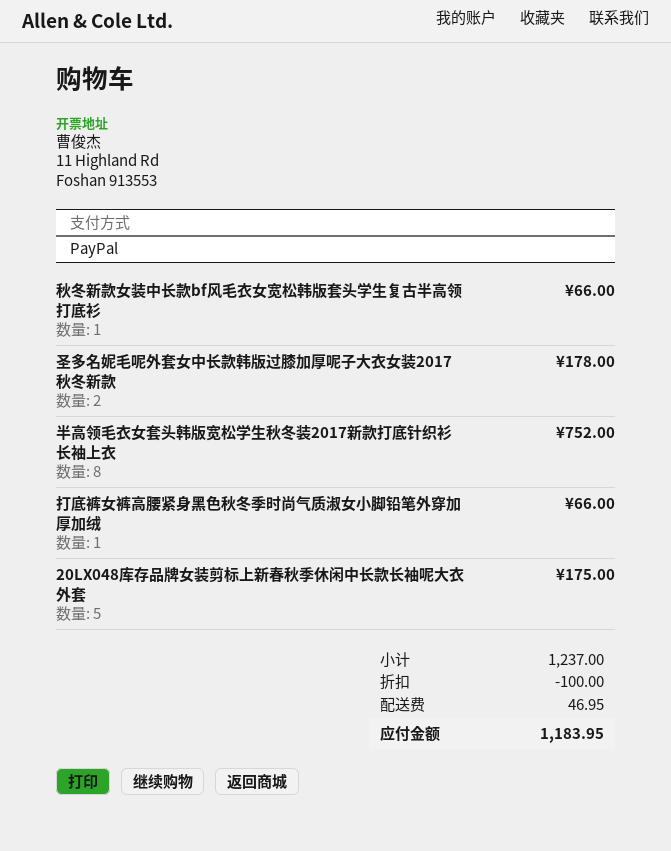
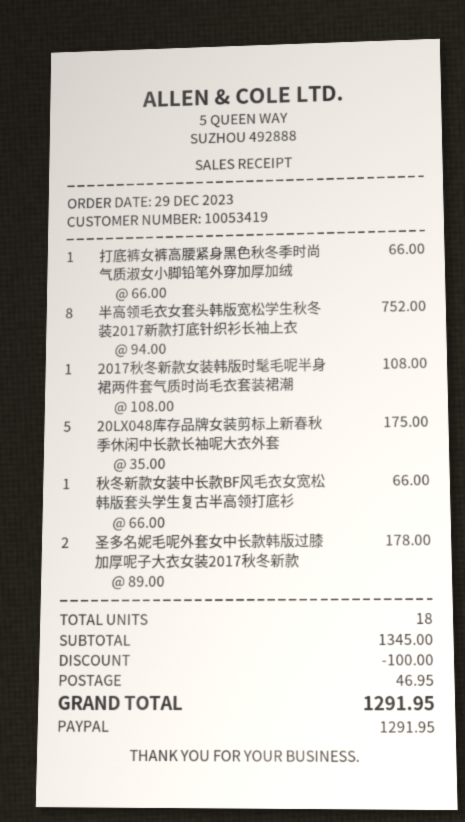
2017秋冬新款女装韩版时髦毛呢半身裙两件套气质时尚毛衣套装裙潮: none -> 1 for 108.00
subtotal: 1237.00 -> 1345.00
total: 1183.95 -> 1291.95

